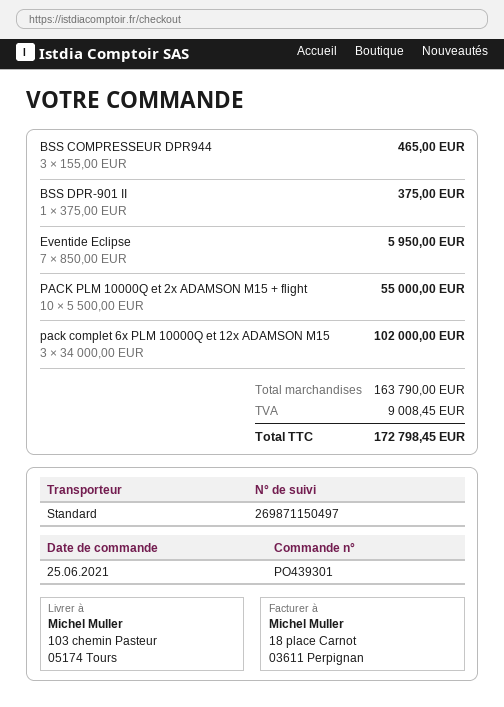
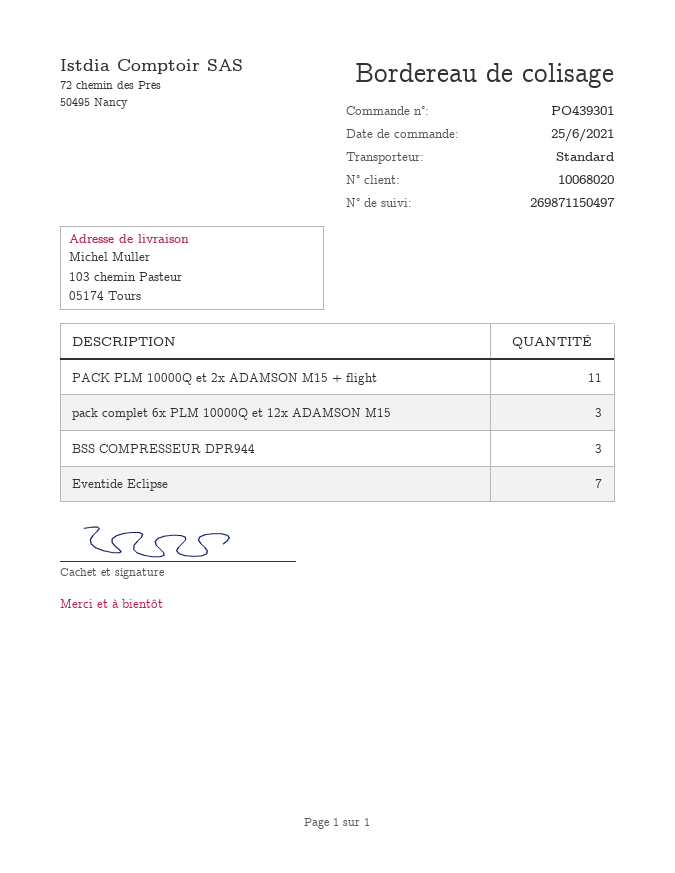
BSS DPR-901 II: 1 -> none
PACK PLM 10000Q et 2x ADAMSON M15 + flight: 10 -> 11

